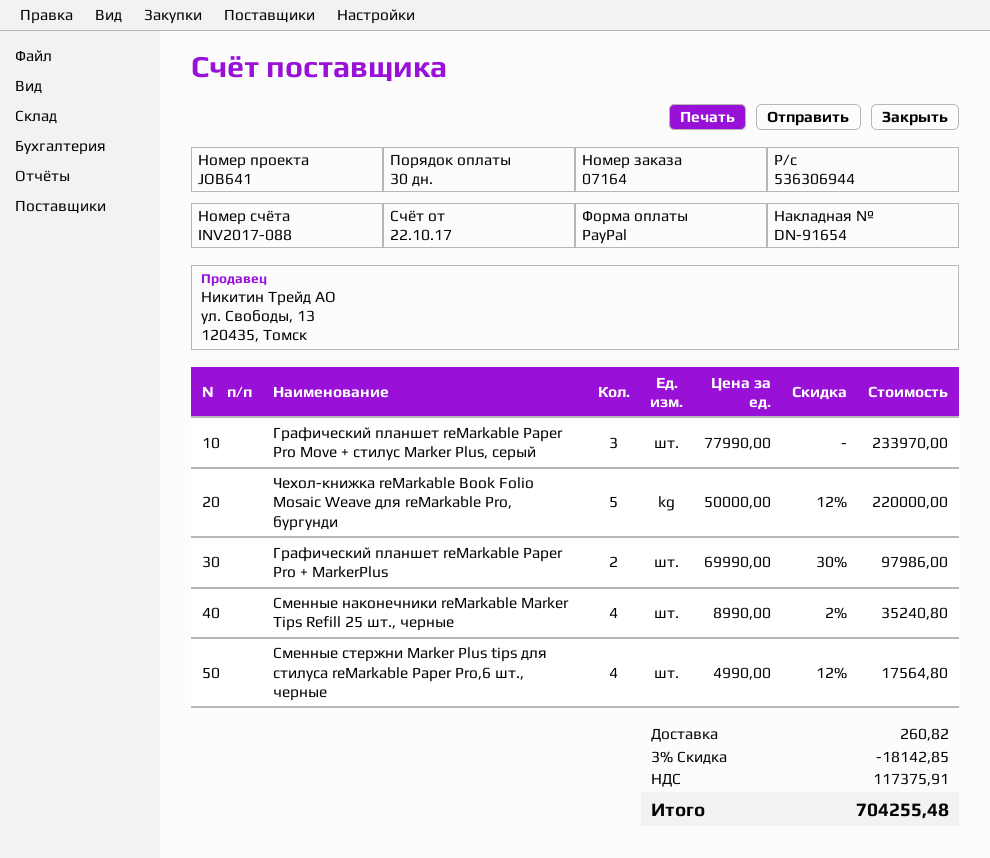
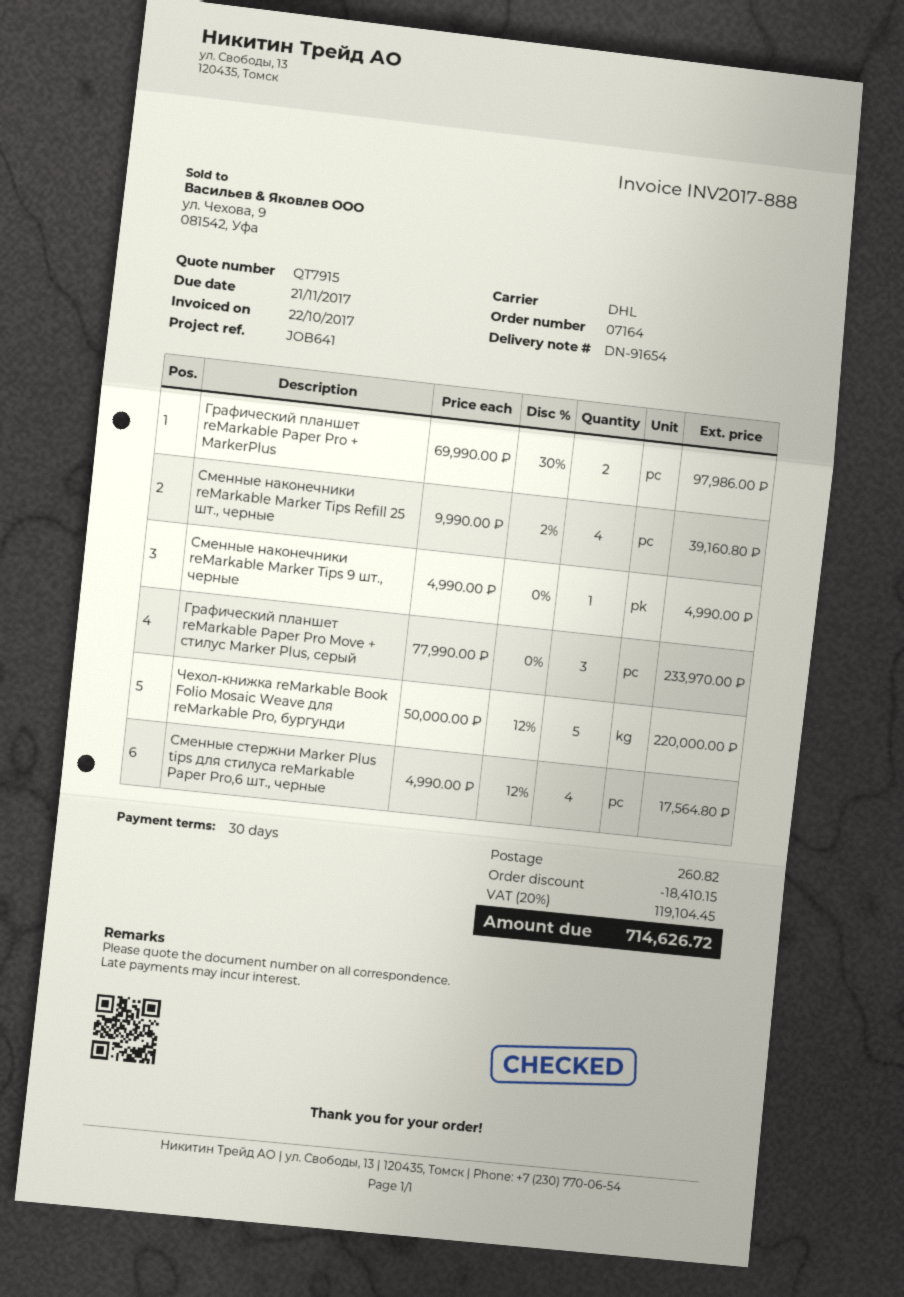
invoice number: INV2017-088 -> INV2017-888
Сменные наконечники reMarkable Marker Tips Refill 25 шт., черные: 4 x 8990.00 - 2% = 35240.80 -> 4 x 9990.00 - 2% = 39160.80
Сменные наконечники reMarkable Marker Tips 9 шт., черные: none -> 1 x 4990.00 = 4990.00
discount: 18142.85 -> 18410.15
tax: 117375.91 -> 119104.45
total: 704255.48 -> 714626.72

